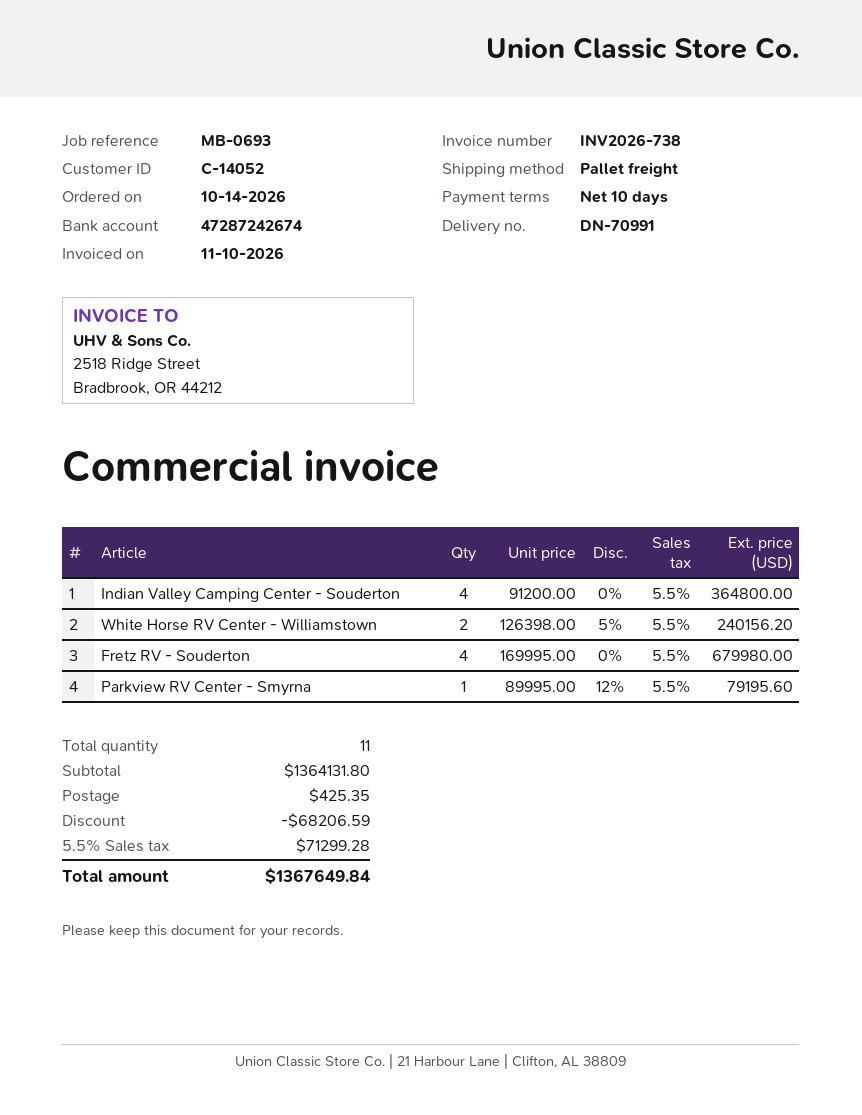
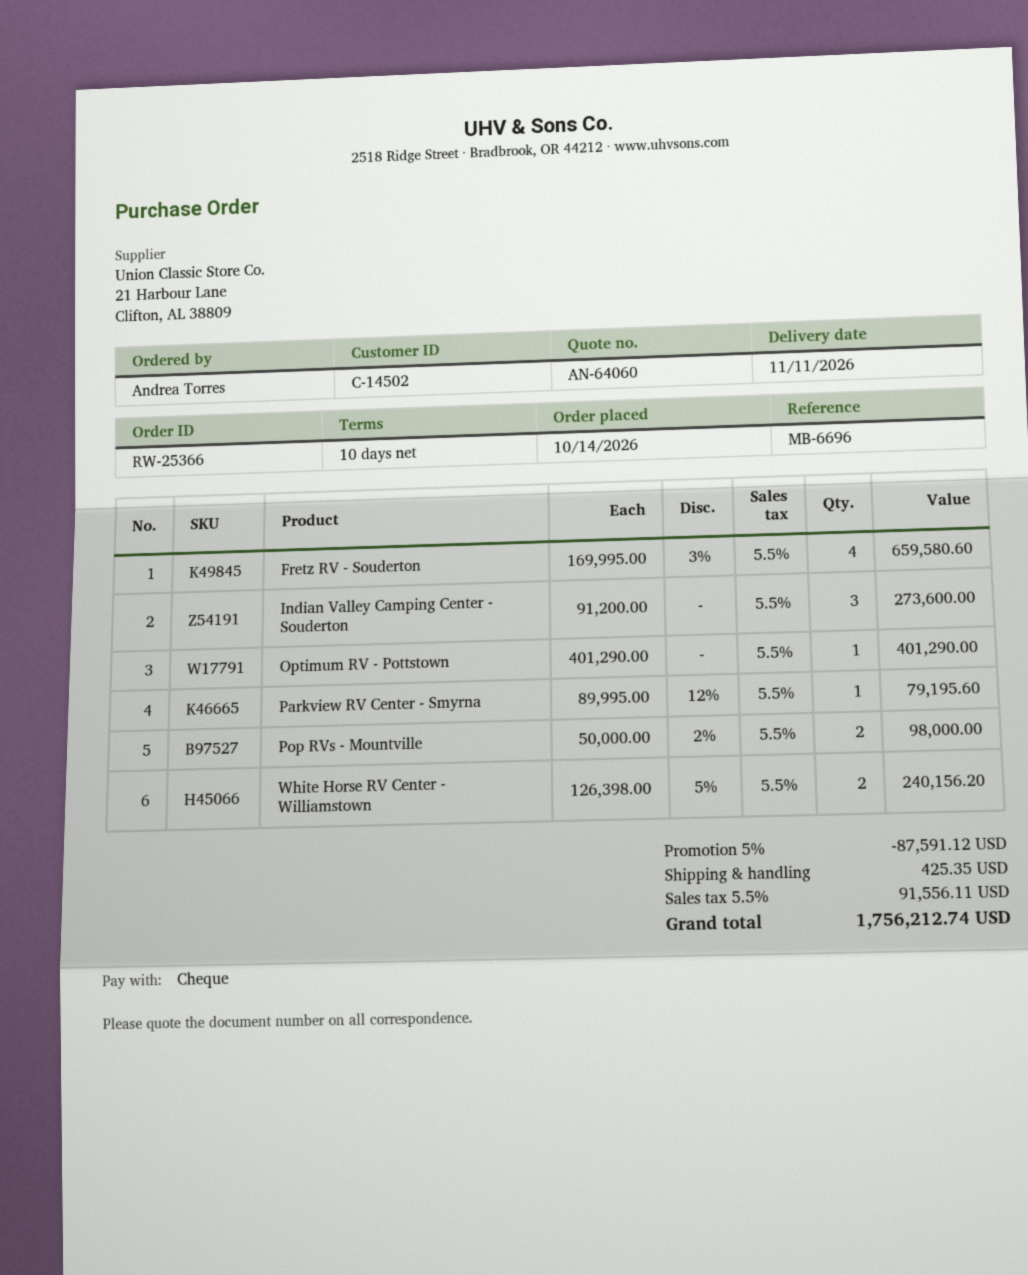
customer number: C-14052 -> C-14502
reference: MB-0693 -> MB-6696
Indian Valley Camping Center - Souderton: 4 x 91200.00 = 364800.00 -> 3 x 91200.00 = 273600.00
Fretz RV - Souderton: 4 x 169995.00 = 679980.00 -> 4 x 169995.00 - 3% = 659580.60
Optimum RV - Pottstown: none -> 1 x 401290.00 = 401290.00
Pop RVs - Mountville: none -> 2 x 50000.00 - 2% = 98000.00
discount: 68206.59 -> 87591.12
tax: 5.5% = 71299.28 -> 5.5% = 91556.11
total: 1367649.84 -> 1756212.74

